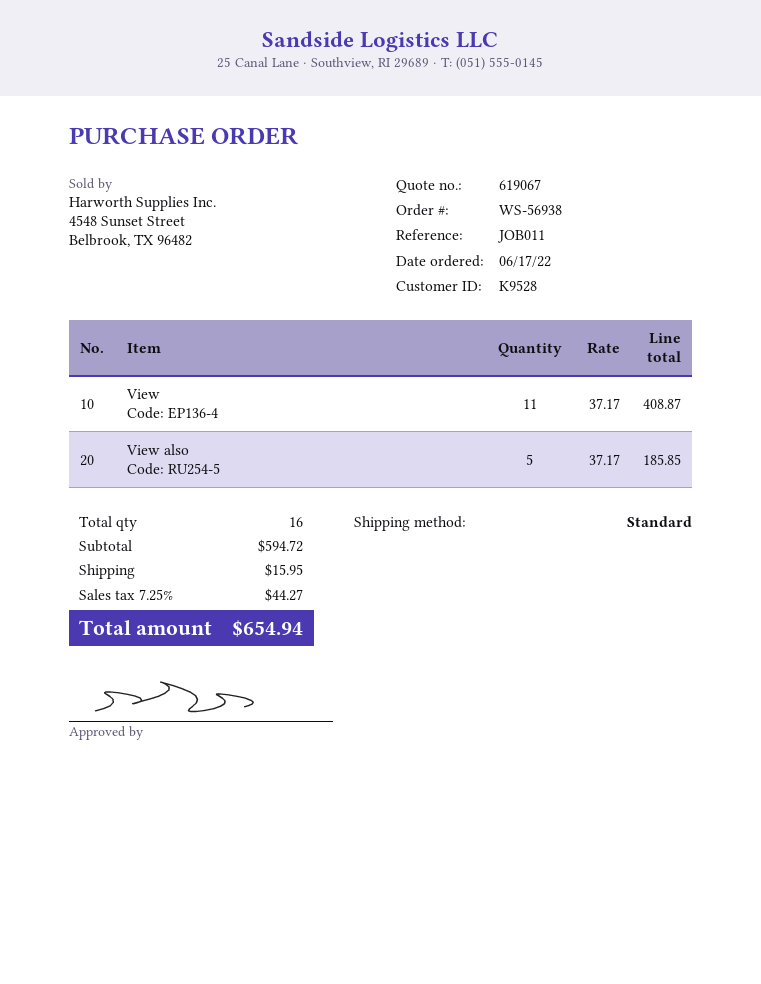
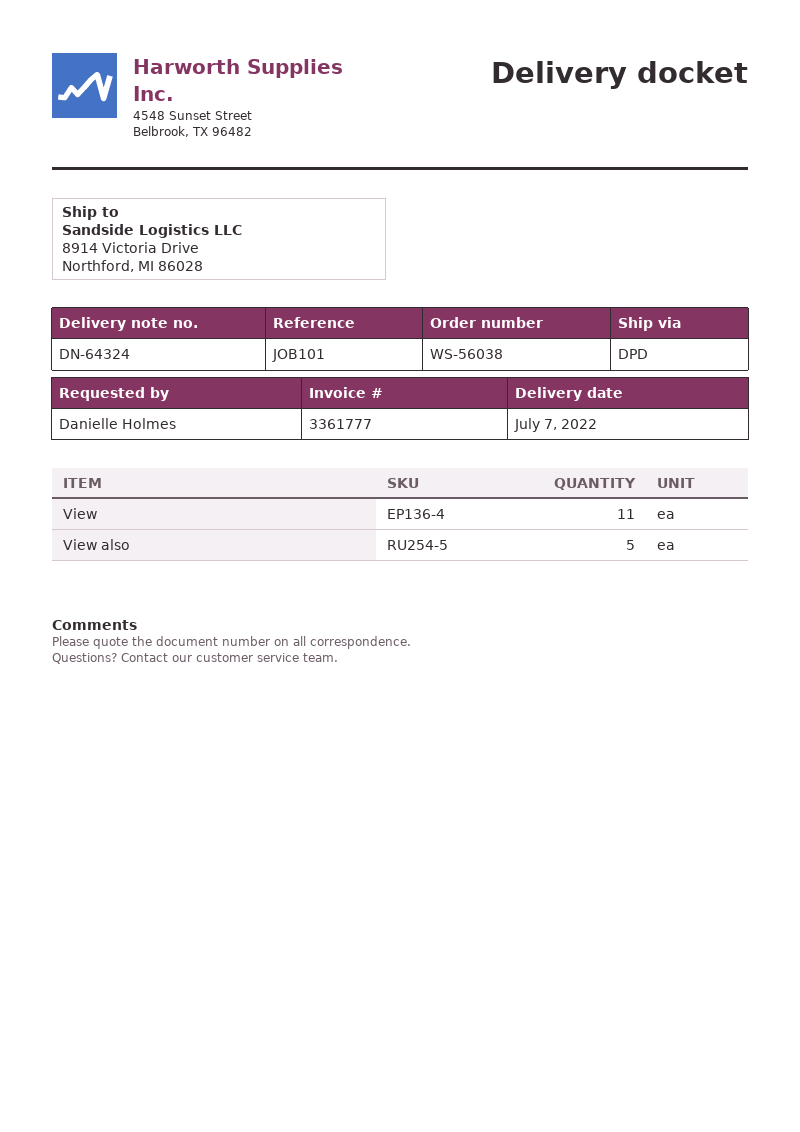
order number: WS-56938 -> WS-56038
reference: JOB011 -> JOB101
shipping method: standard -> DPD

